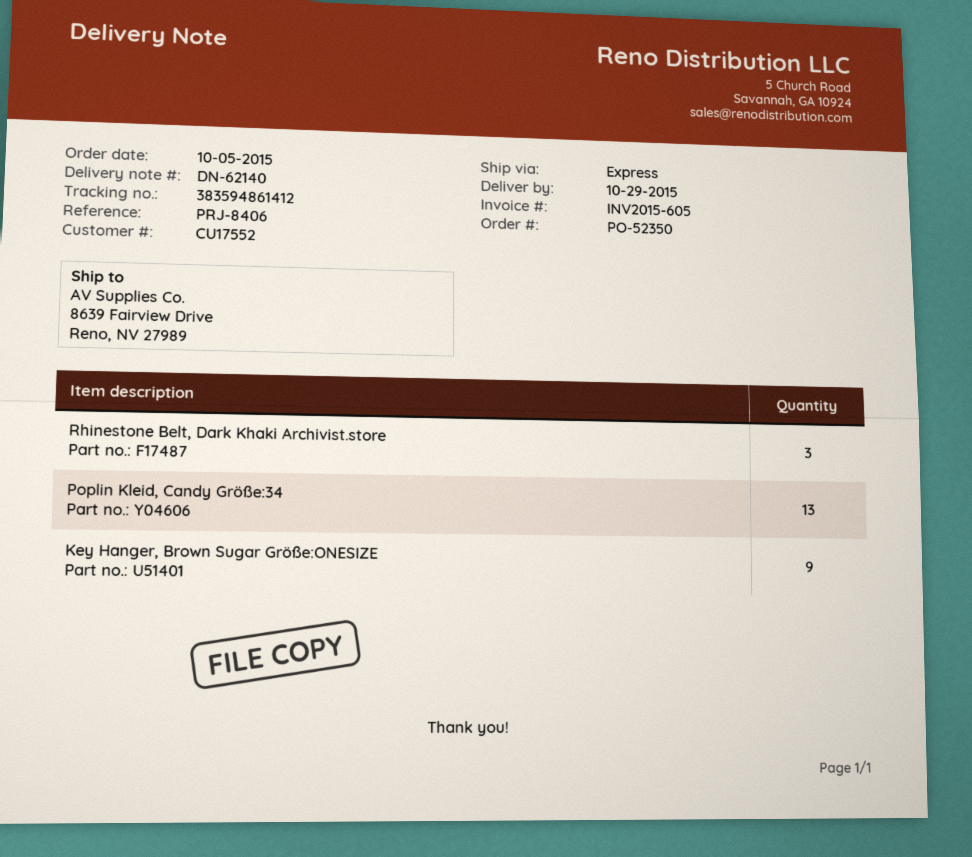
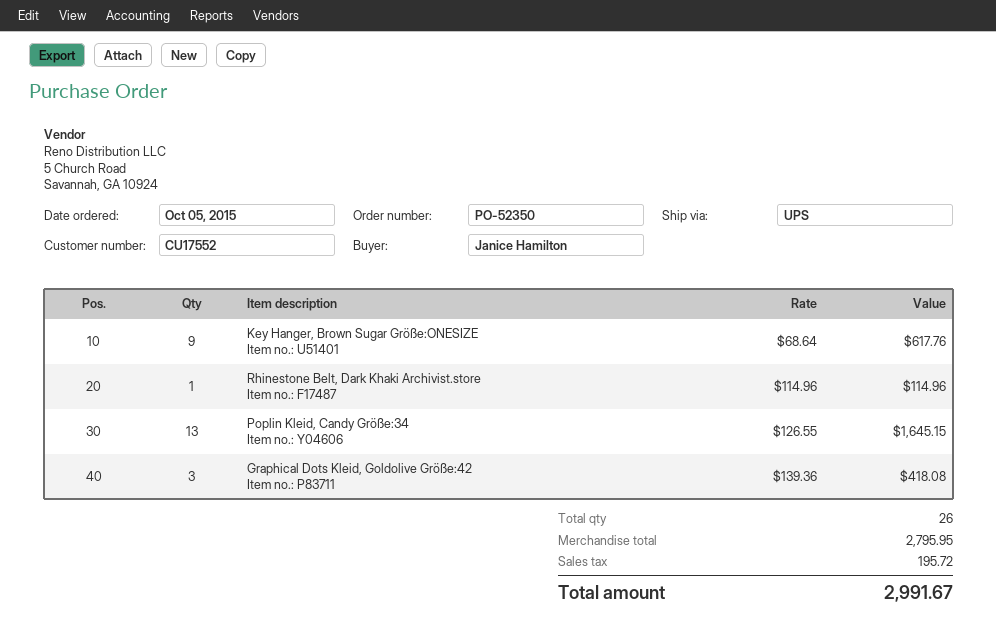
shipping method: express -> UPS
Rhinestone Belt, Dark Khaki Archivist.store: 3 -> 1
Graphical Dots Kleid, Goldolive Größe:42: none -> 3

